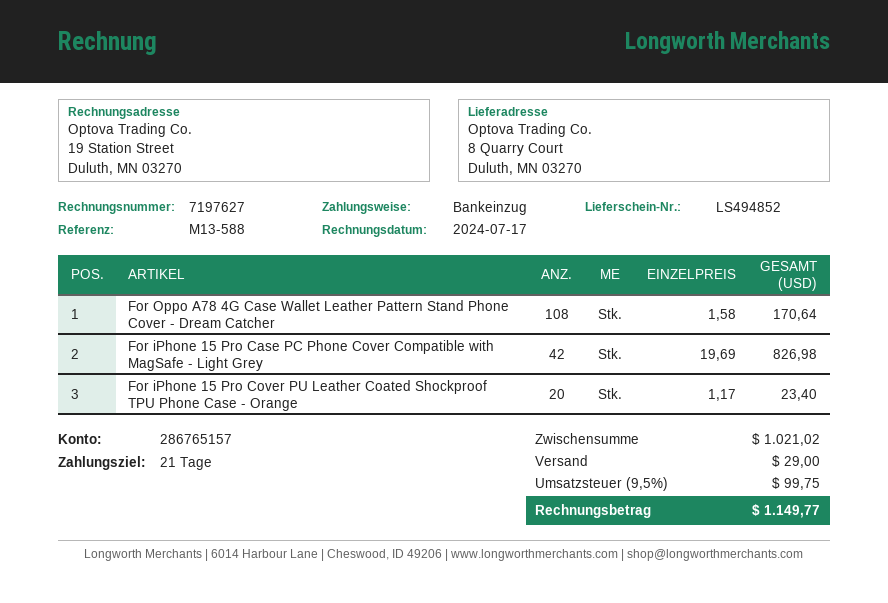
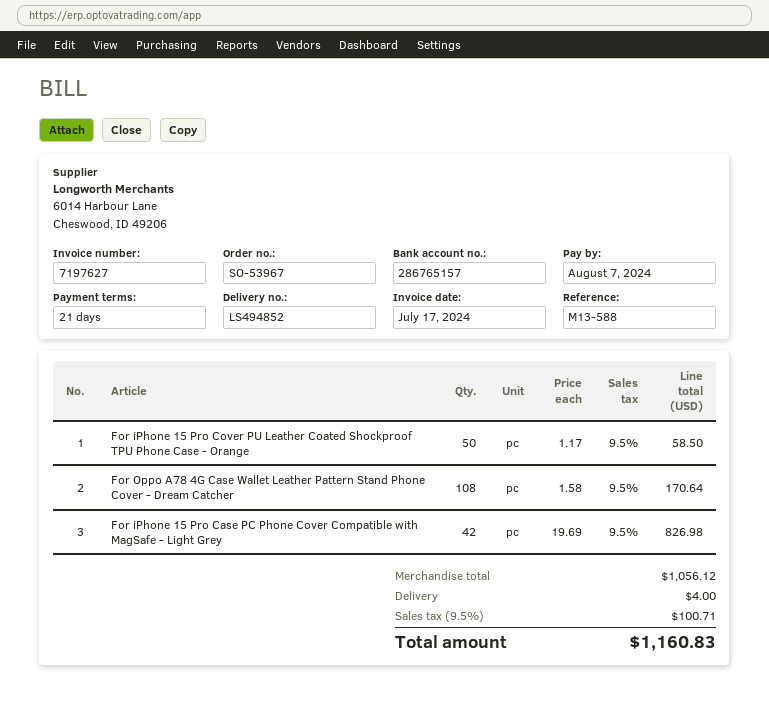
For iPhone 15 Pro Cover PU Leather Coated Shockproof TPU Phone Case - Orange: 20 x 1.17 = 23.40 -> 50 x 1.17 = 58.50
subtotal: 1021.02 -> 1056.12
shipping: 29.00 -> 4.00
tax: 9.5% = 99.75 -> 9.5% = 100.71
total: 1149.77 -> 1160.83

